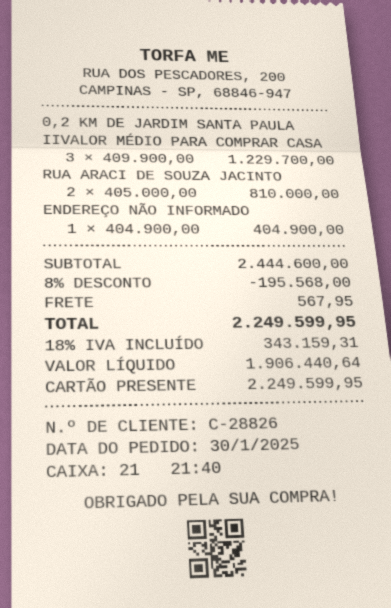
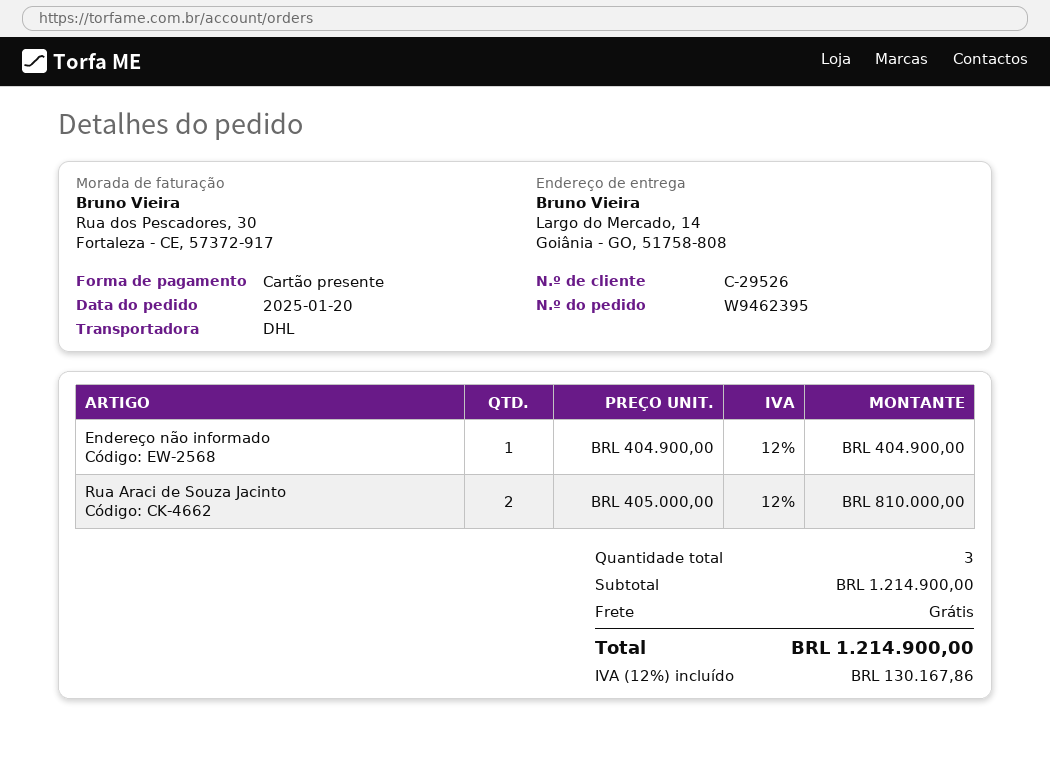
order date: 2025-01-30 -> 2025-01-20
customer number: C-28826 -> C-29526
0,2 KM DE JARDIM SANTA PAULA IIVALOR MÉDIO PARA COMPRAR CASA: 3 x 409900.00 = 1229700.00 -> none
subtotal: 2444600.00 -> 1214900.00
discount: 8% = 195568.00 -> none
shipping: 567.95 -> 0.00
tax: 18% = 343159.31 -> 12% = 130167.86
total: 2249599.95 -> 1214900.00

